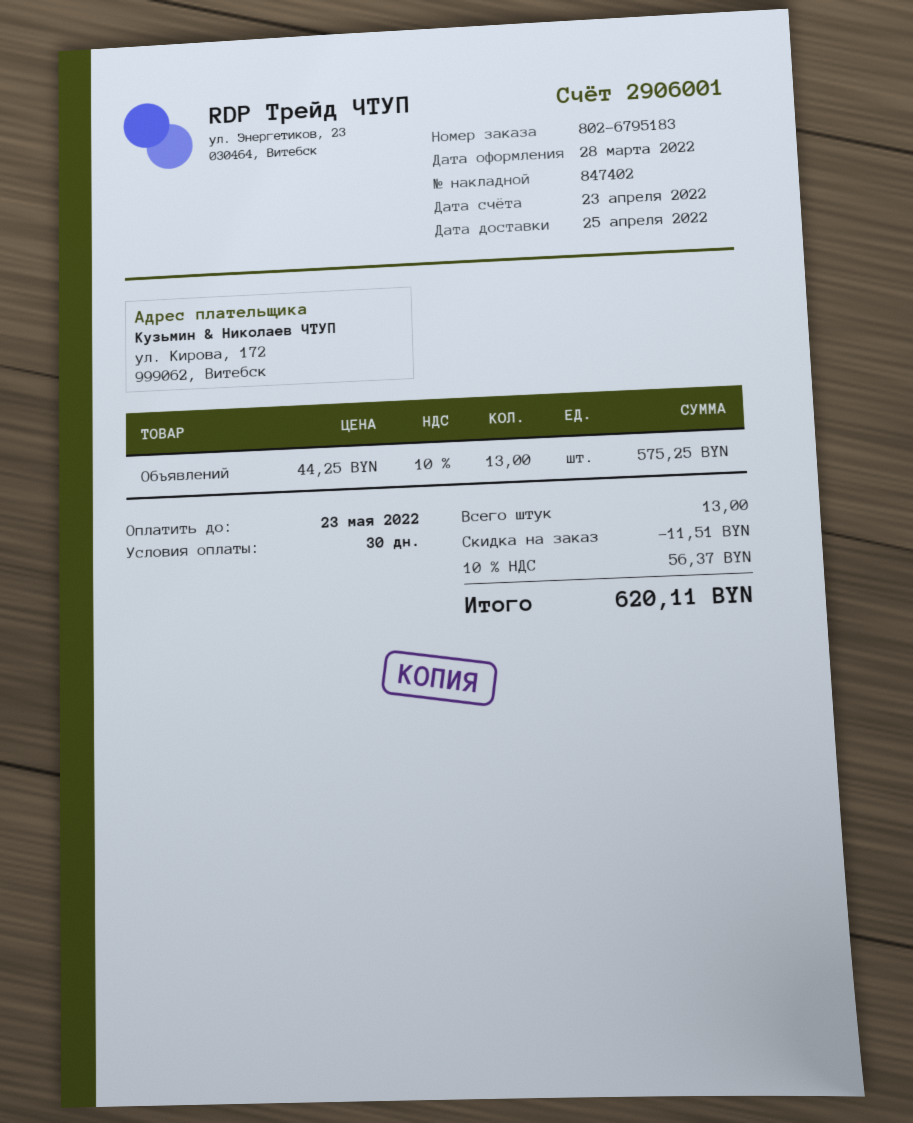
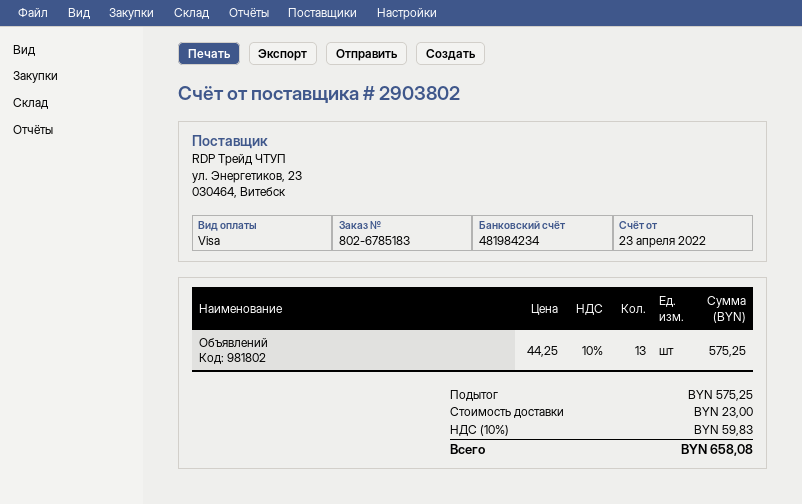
order number: 802-6795183 -> 802-6785183
invoice number: 2906001 -> 2903802
discount: 11.51 -> none
shipping: none -> 23.00
tax: 10% = 56.37 -> 10% = 59.83
total: 620.11 -> 658.08

